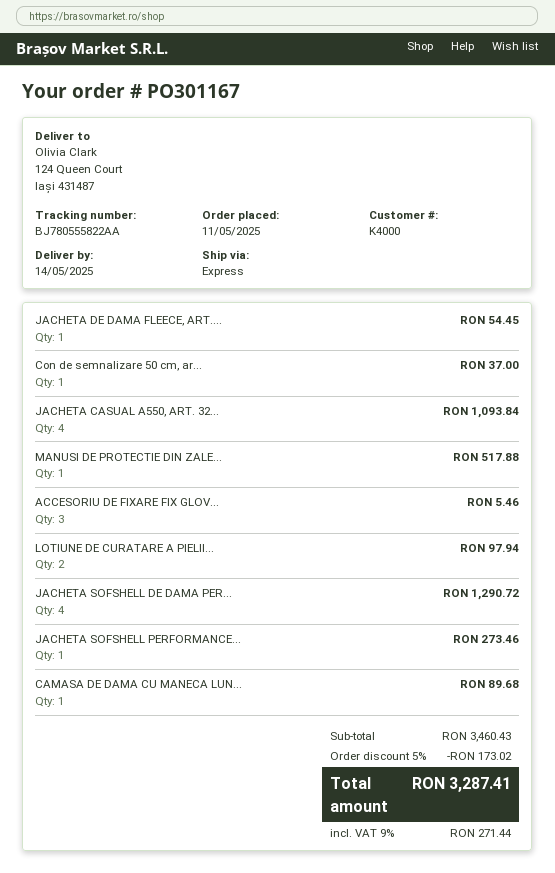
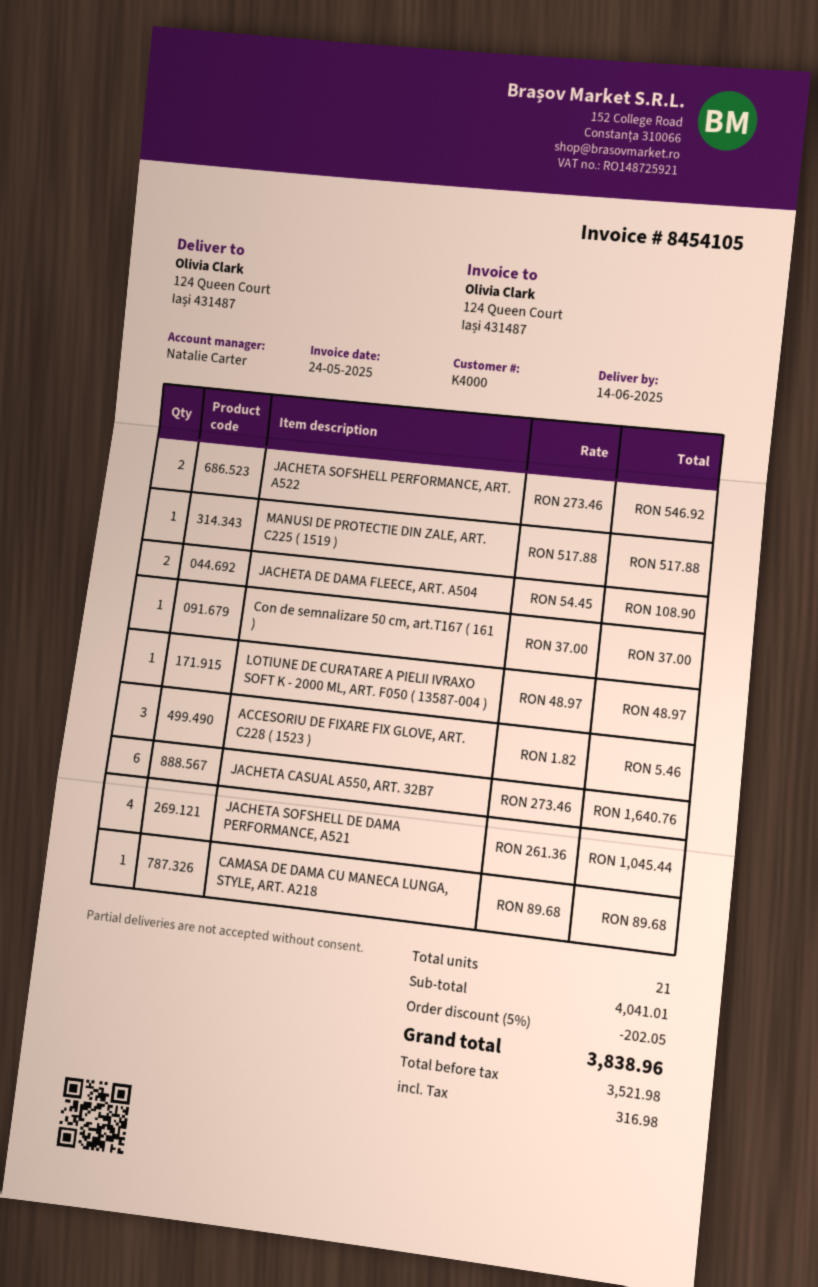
delivery date: 2025-05-14 -> 2025-06-14
JACHETA DE DAMA FLEECE, ART....: 1 for 54.45 -> 2 for 108.90
JACHETA CASUAL A550, ART. 32...: 4 for 1093.84 -> 6 for 1640.76
LOTIUNE DE CURATARE A PIELII...: 2 for 97.94 -> 1 for 48.97
JACHETA SOFSHELL DE DAMA PER...: 4 for 1290.72 -> 4 for 1045.44
JACHETA SOFSHELL PERFORMANCE...: 1 for 273.46 -> 2 for 546.92
subtotal: 3460.43 -> 4041.01
discount: 5% = 173.02 -> 5% = 202.05
tax: 271.44 -> 316.98
total: 3287.41 -> 3838.96

